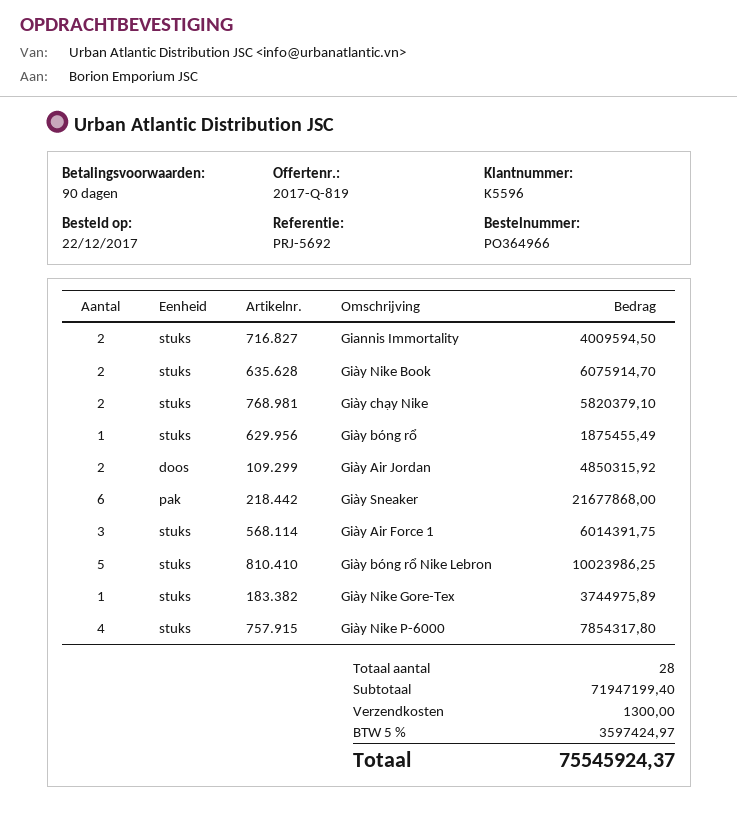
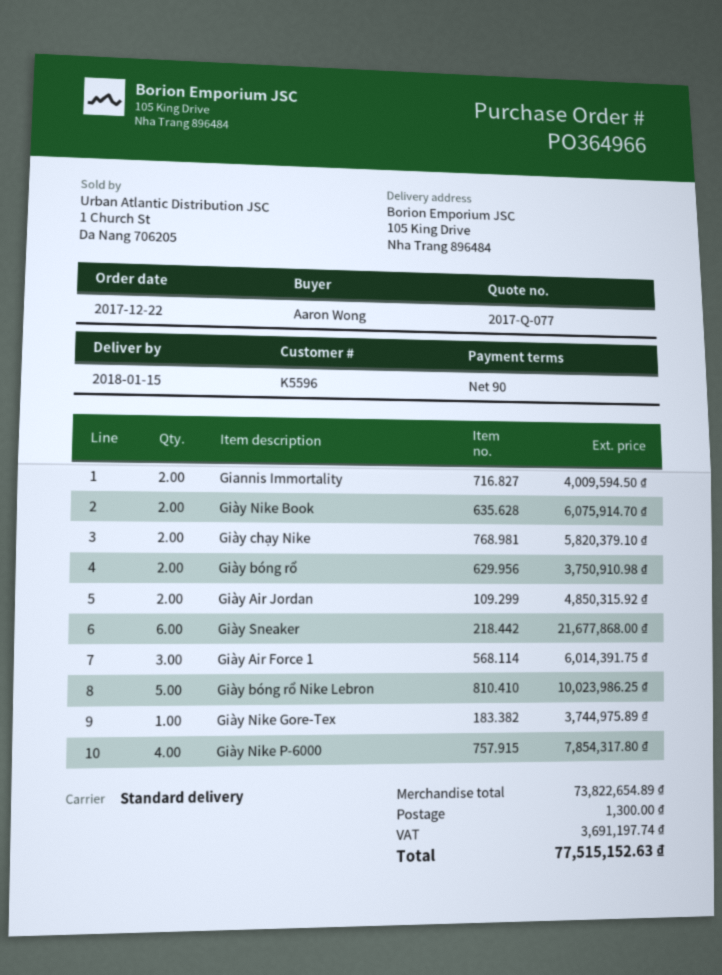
quote number: 2017-Q-819 -> 2017-Q-077
Giày bóng rổ: 1 for 1875455.49 -> 2 for 3750910.98
subtotal: 71947199.40 -> 73822654.89
tax: 3597424.97 -> 3691197.74
total: 75545924.37 -> 77515152.63

